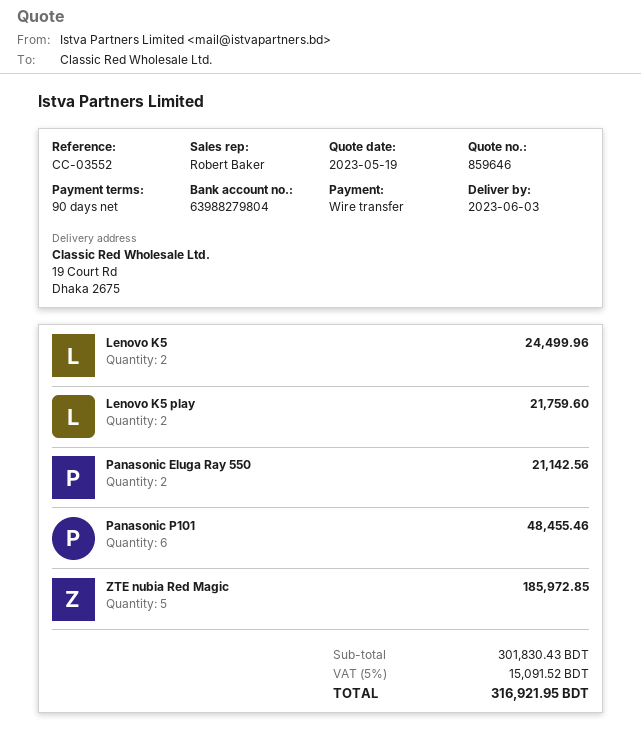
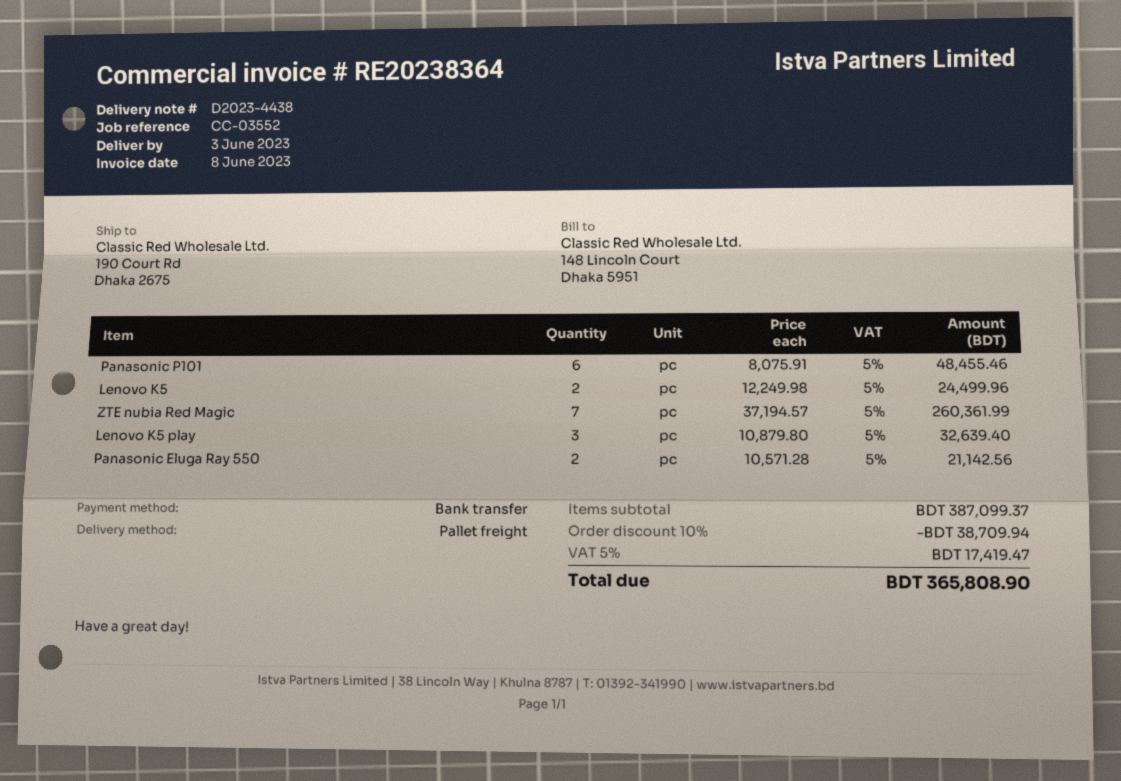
ship to: 19 Court Rd, Dhaka 2675 -> 190 Court Rd, Dhaka 2675
Lenovo K5 play: 2 for 21759.60 -> 3 for 32639.40
ZTE nubia Red Magic: 5 for 185972.85 -> 7 for 260361.99
subtotal: 301830.43 -> 387099.37
discount: none -> 10% = 38709.94
tax: 5% = 15091.52 -> 5% = 17419.47
total: 316921.95 -> 365808.90

